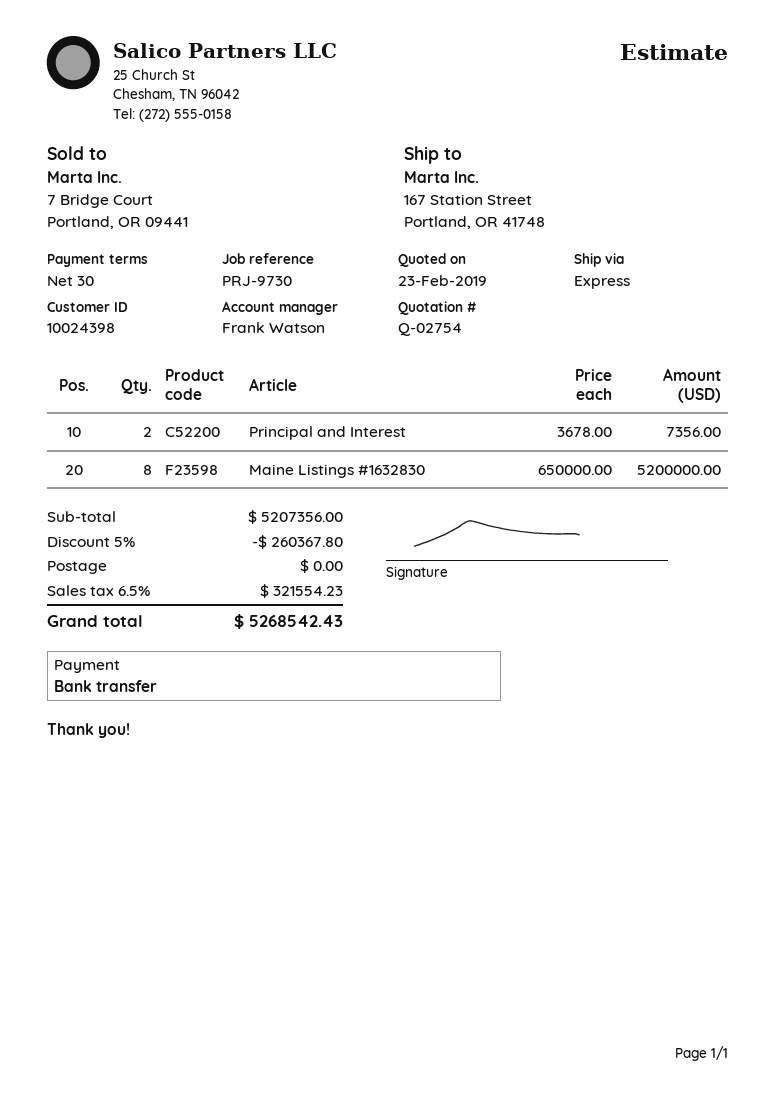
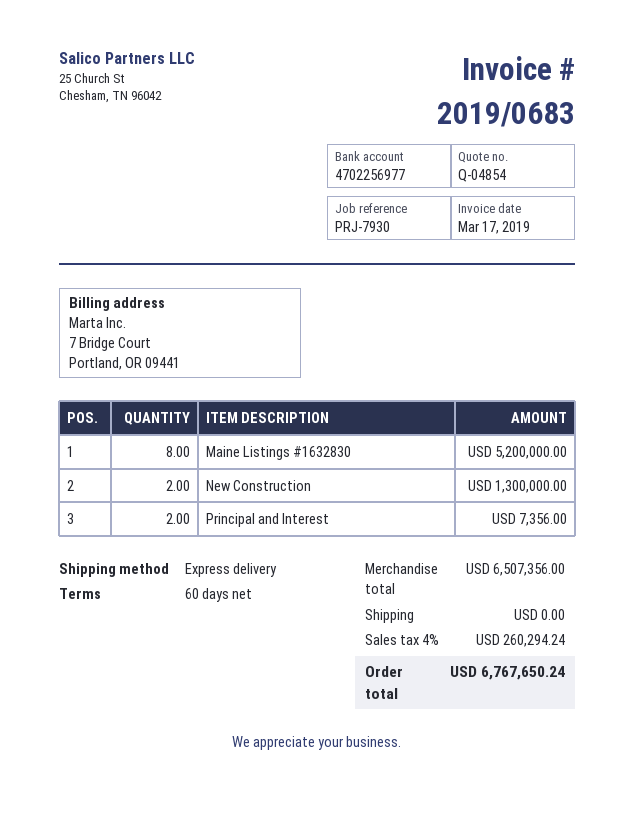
quote number: Q-02754 -> Q-04854
payment terms: 30 days -> 60 days
reference: PRJ-9730 -> PRJ-7930
New Construction: none -> 2 for 1300000.00
subtotal: 5207356.00 -> 6507356.00
discount: 5% = 260367.80 -> none
tax: 6.5% = 321554.23 -> 4% = 260294.24
total: 5268542.43 -> 6767650.24

